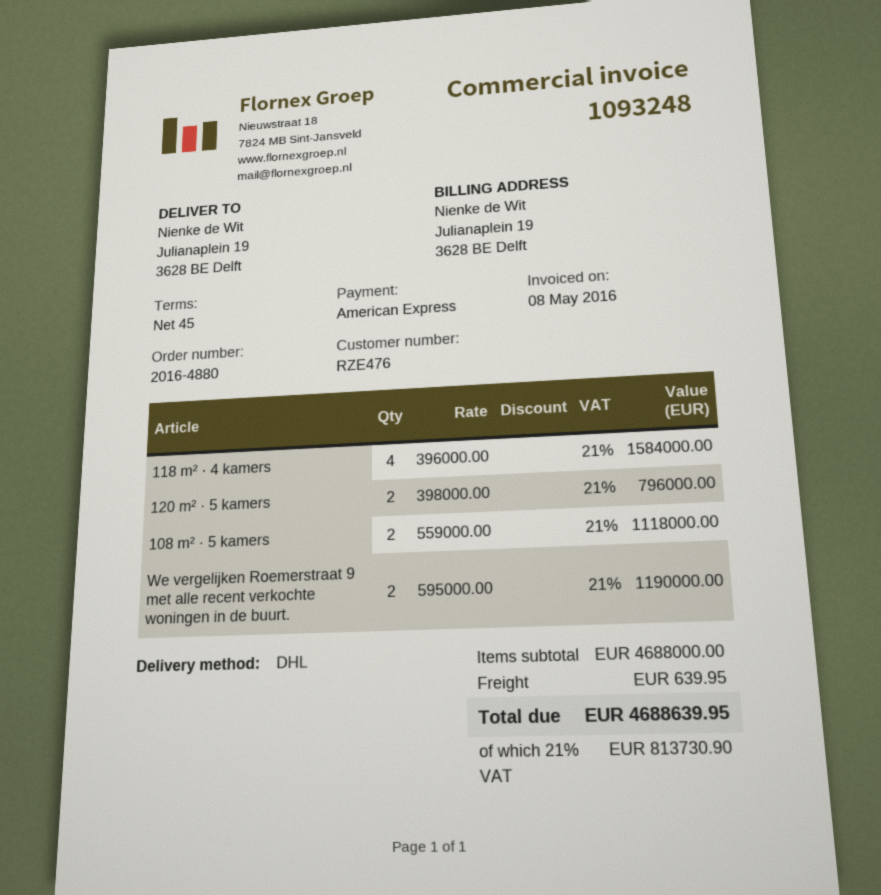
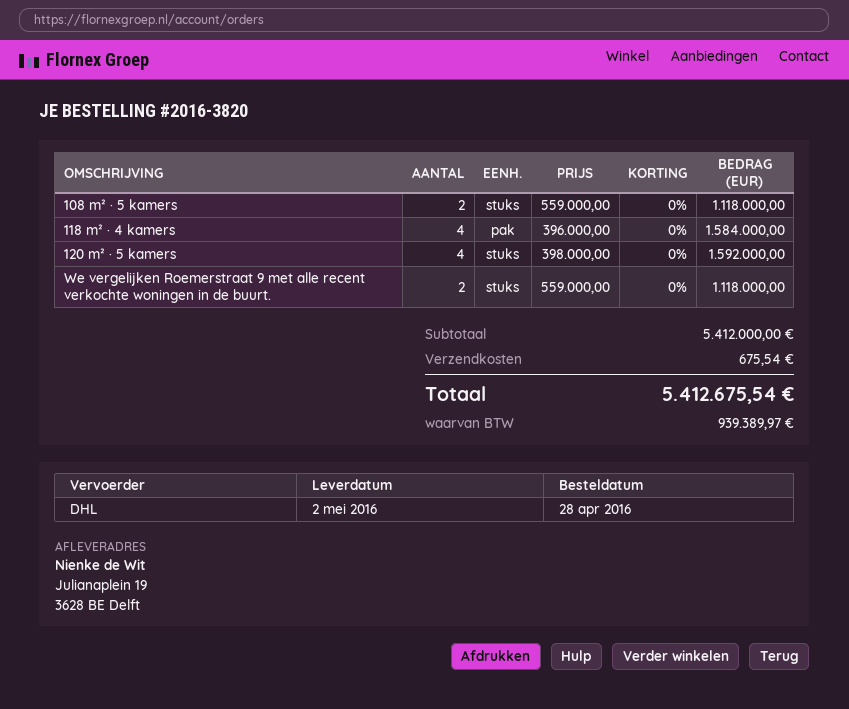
order number: 2016-4880 -> 2016-3820
120 m² · 5 kamers: 2 x 398000.00 = 796000.00 -> 4 x 398000.00 = 1592000.00
We vergelijken Roemerstraat 9 met alle recent verkochte woningen in de buurt.: 2 x 595000.00 = 1190000.00 -> 2 x 559000.00 = 1118000.00
subtotal: 4688000.00 -> 5412000.00
shipping: 639.95 -> 675.54
tax: 813730.90 -> 939389.97
total: 4688639.95 -> 5412675.54

